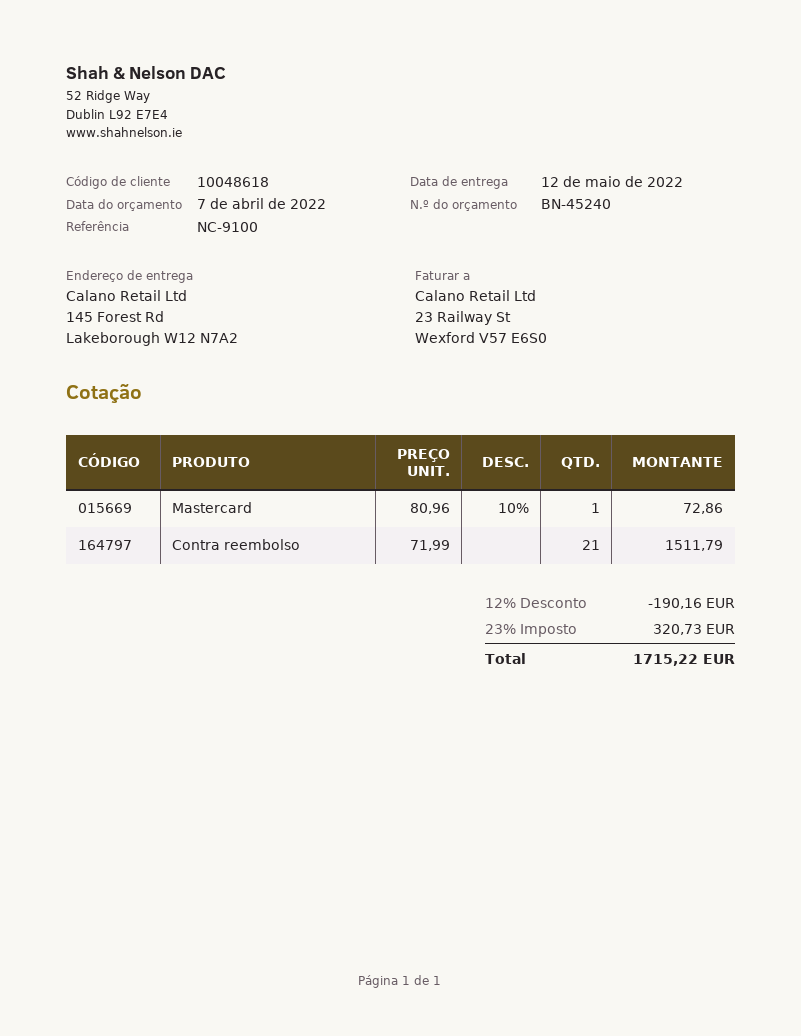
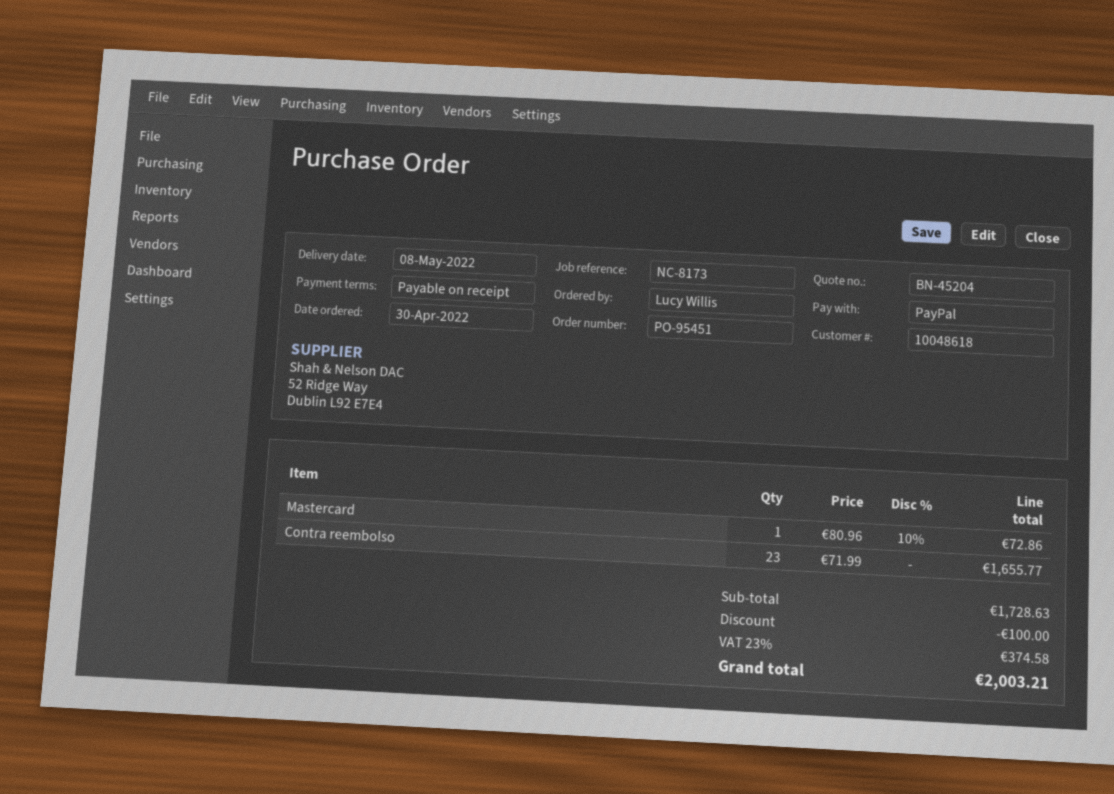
quote number: BN-45240 -> BN-45204
delivery date: 2022-05-12 -> 2022-05-08
reference: NC-9100 -> NC-8173
Contra reembolso: 21 x 71.99 = 1511.79 -> 23 x 71.99 = 1655.77
discount: 190.16 -> 100.00
tax: 23% = 320.73 -> 23% = 374.58
total: 1715.22 -> 2003.21

